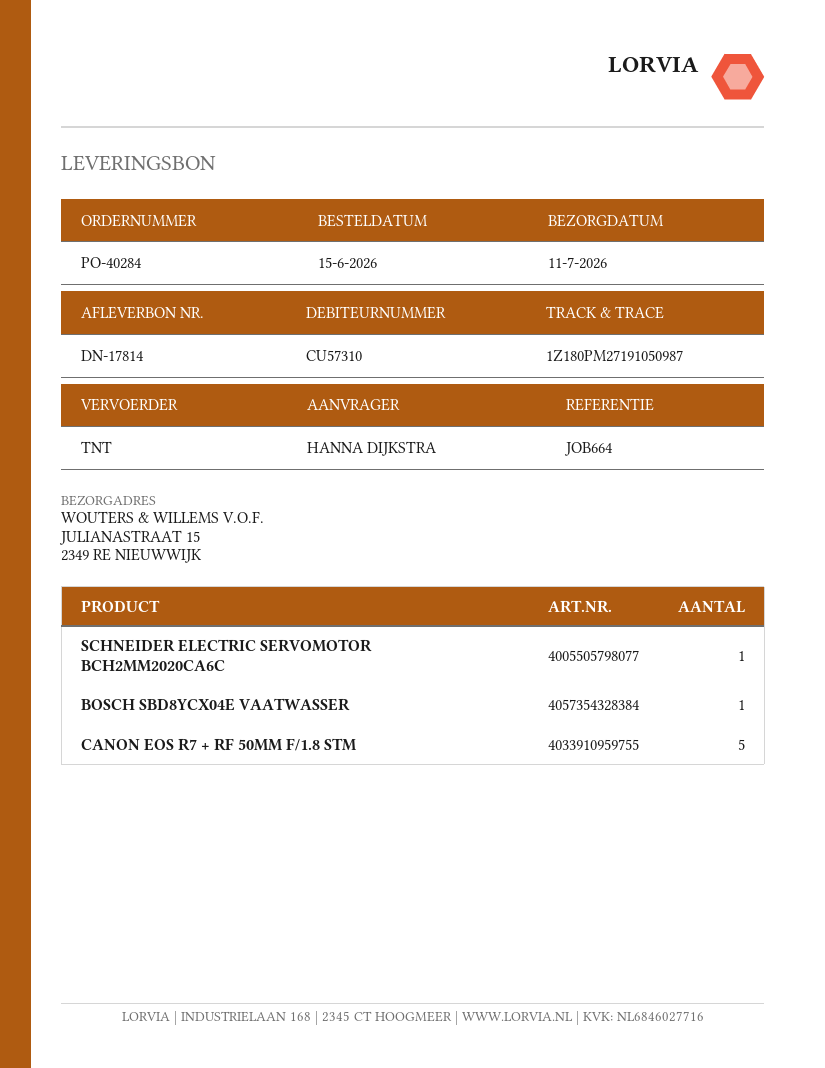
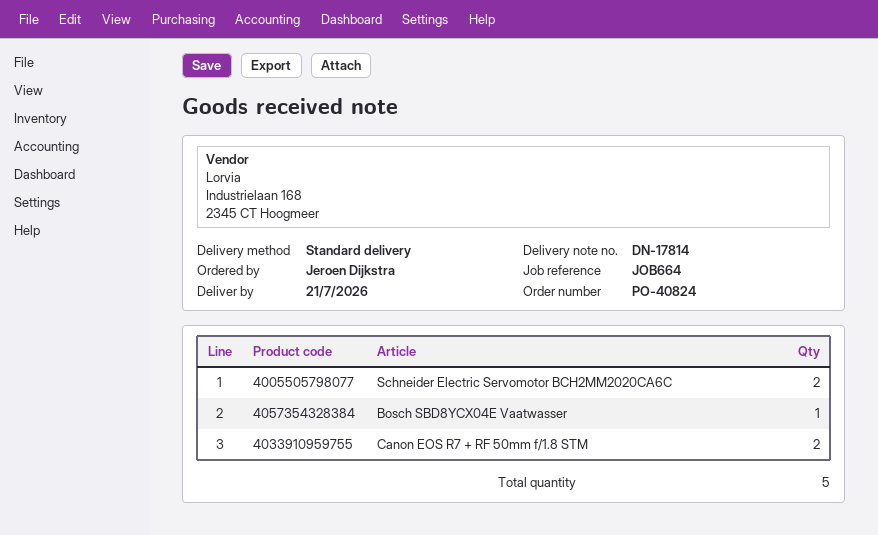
order number: PO-40284 -> PO-40824
delivery date: 2026-07-11 -> 2026-07-21
ordered by: HANNA DIJKSTRA -> Jeroen Dijkstra
shipping method: TNT -> standard
SCHNEIDER ELECTRIC SERVOMOTOR BCH2MM2020CA6C: 1 -> 2
CANON EOS R7 + RF 50MM F/1.8 STM: 5 -> 2

